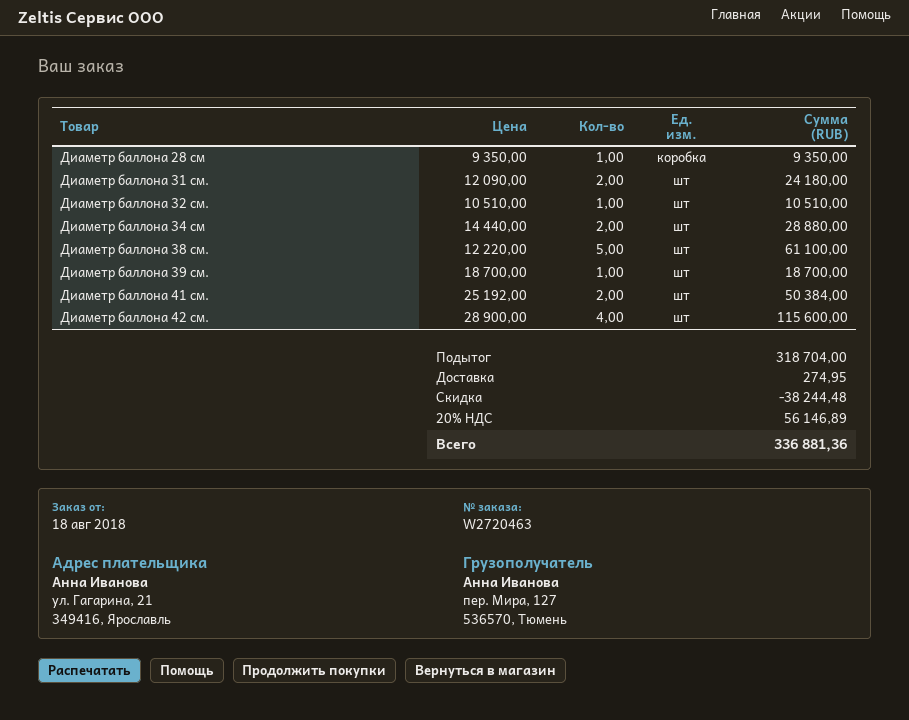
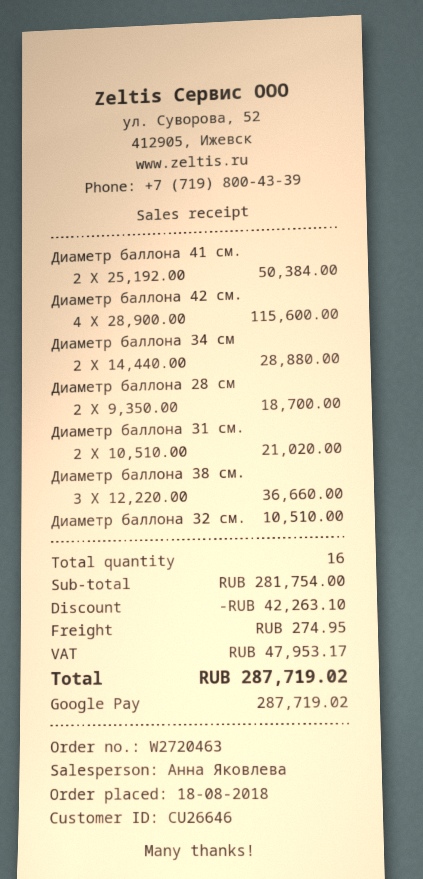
Диаметр баллона 28 см: 1 x 9350.00 = 9350.00 -> 2 x 9350.00 = 18700.00
Диаметр баллона 31 см.: 2 x 12090.00 = 24180.00 -> 2 x 10510.00 = 21020.00
Диаметр баллона 38 см.: 5 x 12220.00 = 61100.00 -> 3 x 12220.00 = 36660.00
Диаметр баллона 39 см.: 1 x 18700.00 = 18700.00 -> none
subtotal: 318704.00 -> 281754.00
discount: 38244.48 -> 42263.10
tax: 56146.89 -> 47953.17
total: 336881.36 -> 287719.02

